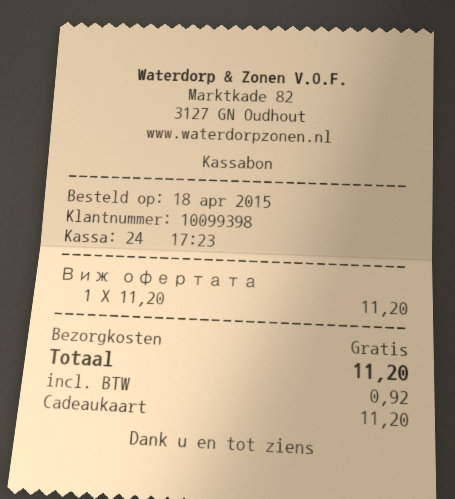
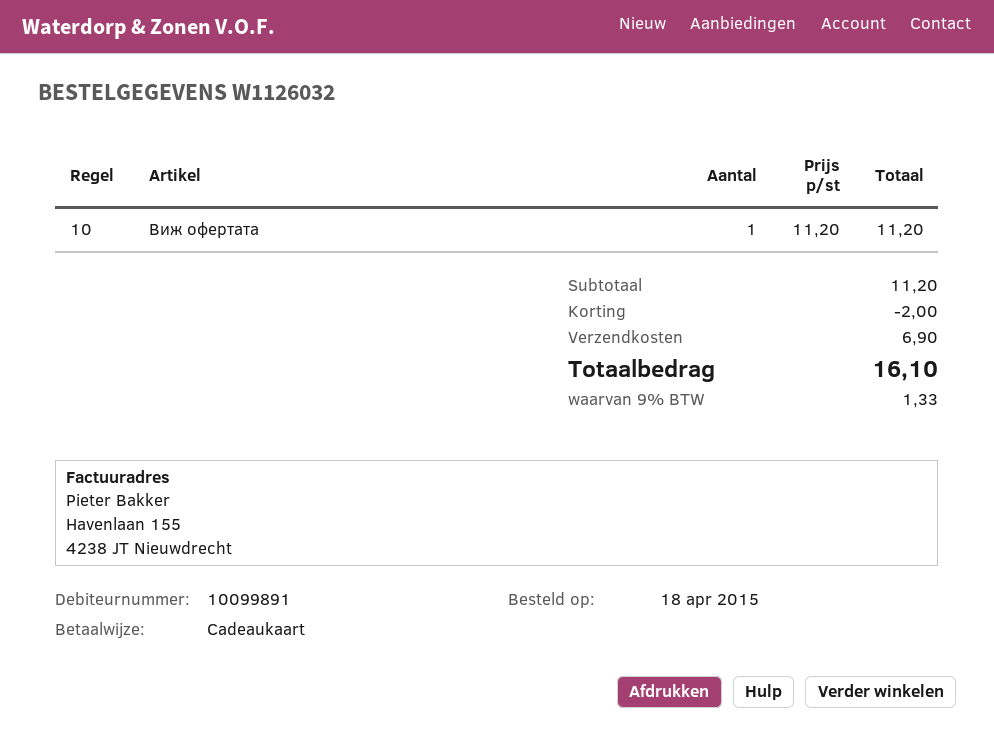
customer number: 10099398 -> 10099891
discount: none -> 2.00
shipping: 0.00 -> 6.90
tax: 0.92 -> 1.33
total: 11.20 -> 16.10

